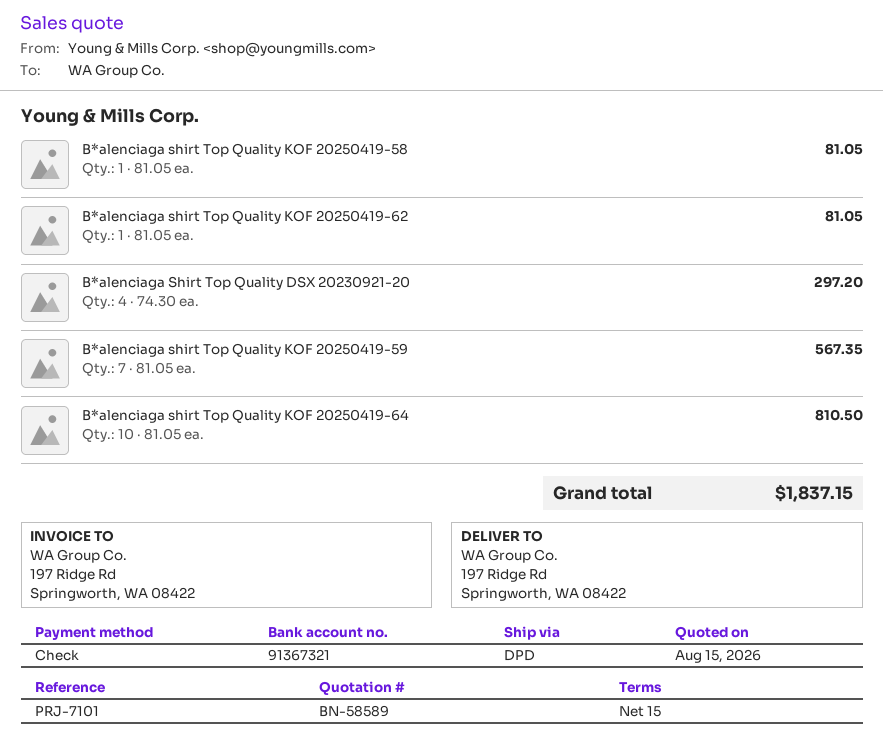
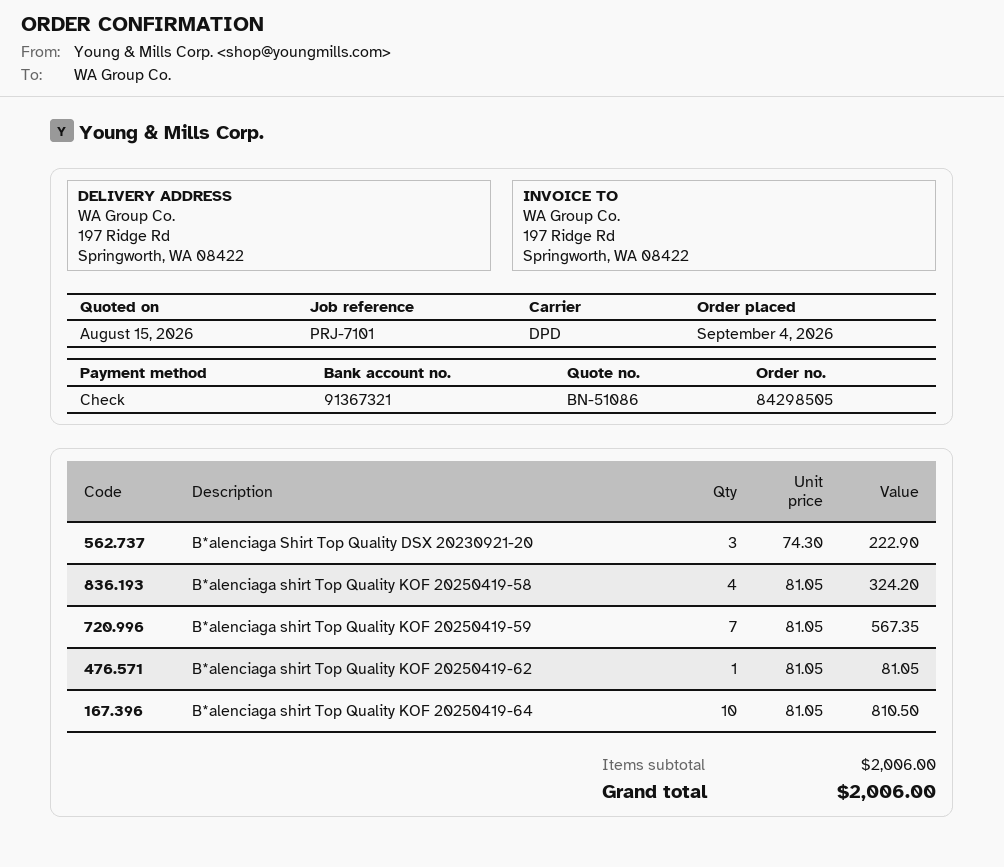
quote number: BN-58589 -> BN-51086
B*alenciaga shirt Top Quality KOF 20250419-58: 1 x 81.05 = 81.05 -> 4 x 81.05 = 324.20
B*alenciaga Shirt Top Quality DSX 20230921-20: 4 x 74.30 = 297.20 -> 3 x 74.30 = 222.90
total: 1837.15 -> 2006.00

